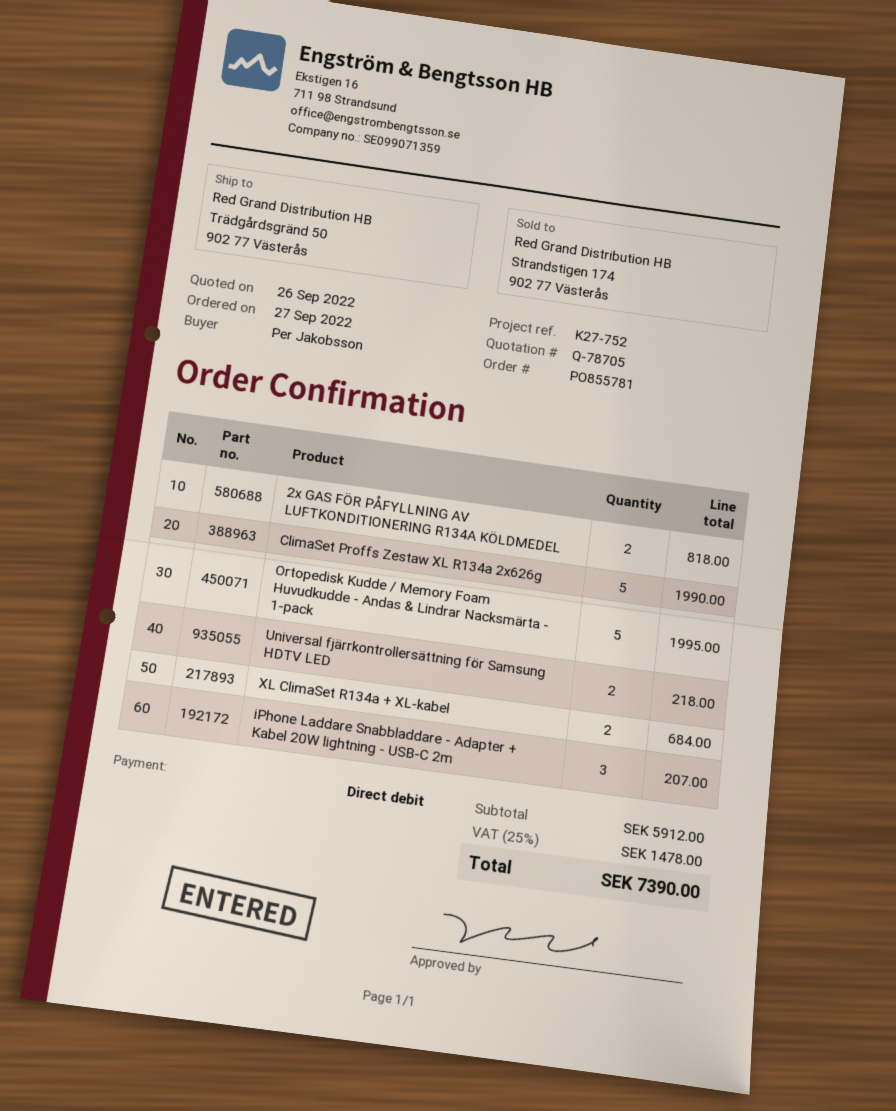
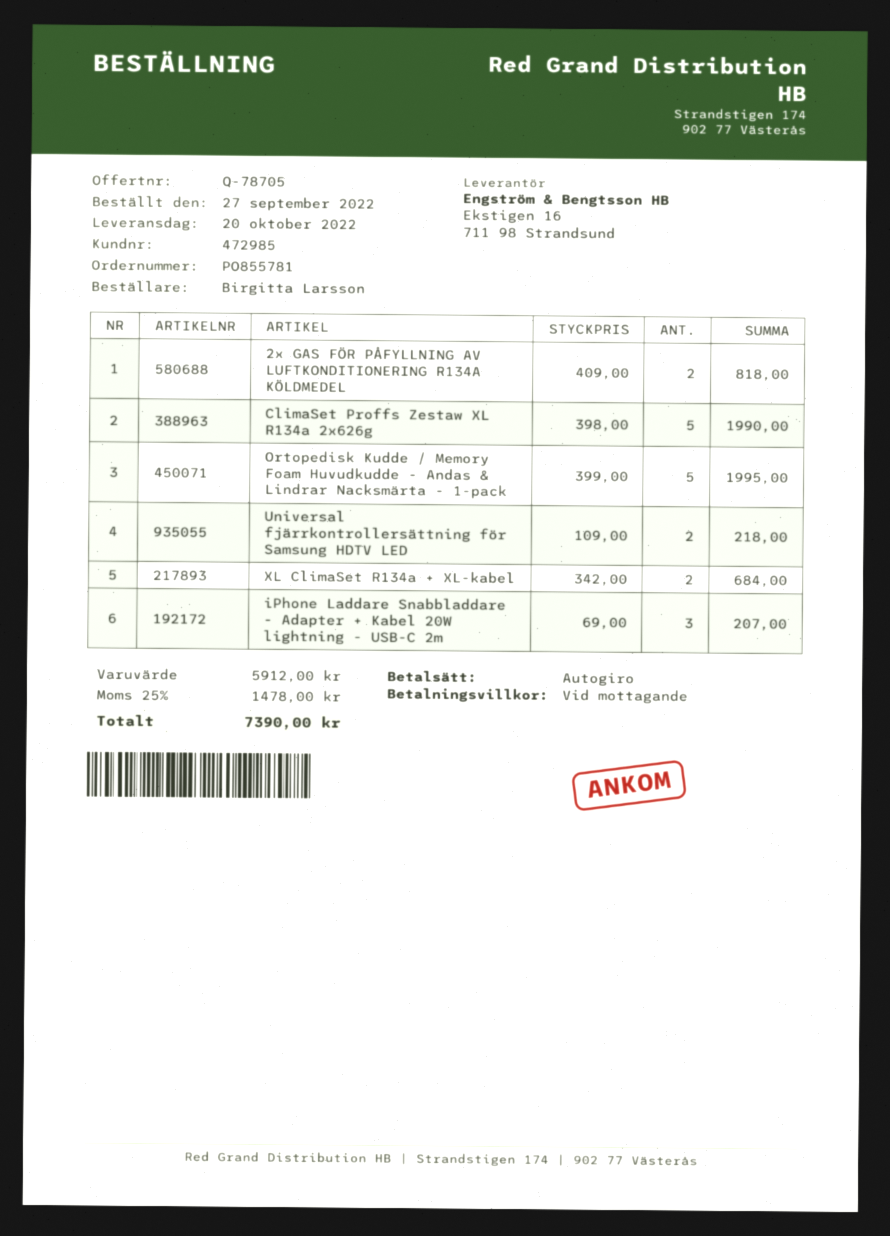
ordered by: Per Jakobsson -> Birgitta Larsson

